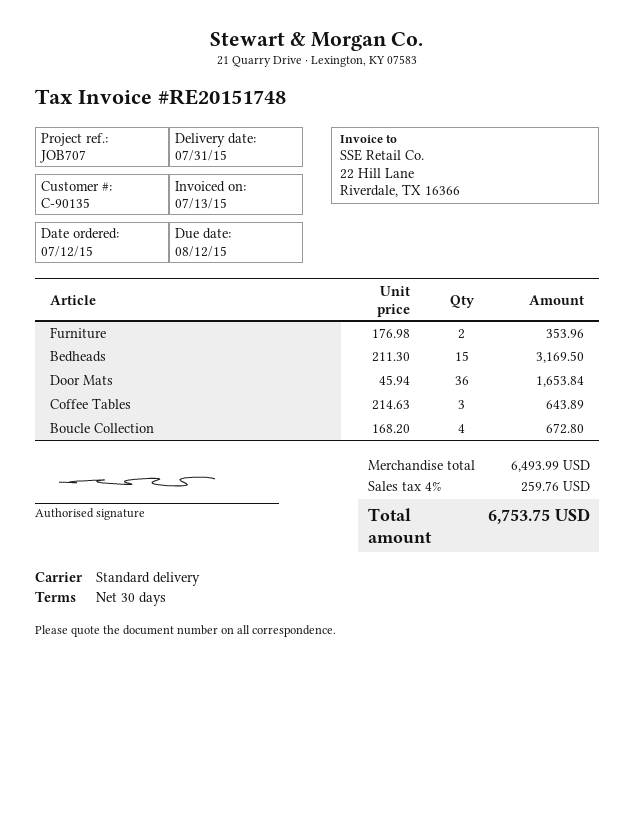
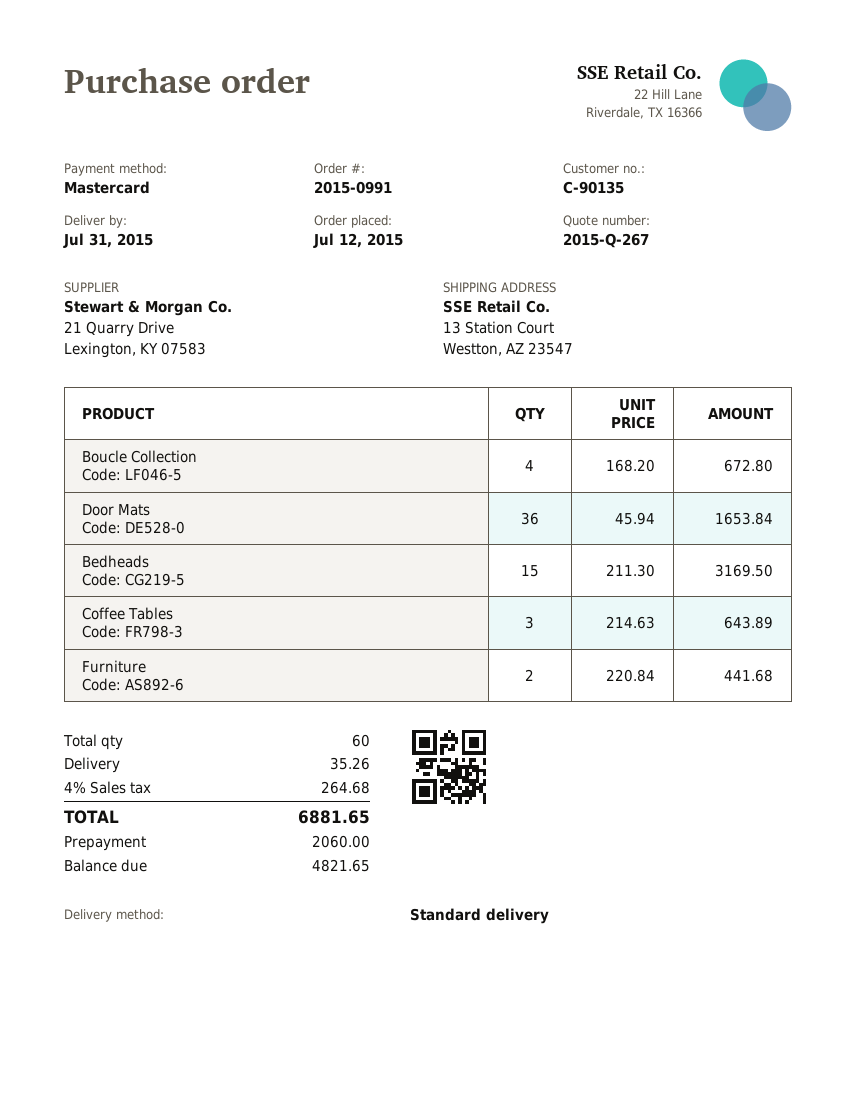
Furniture: 2 x 176.98 = 353.96 -> 2 x 220.84 = 441.68
shipping: none -> 35.26
tax: 4% = 259.76 -> 4% = 264.68
total: 6753.75 -> 6881.65

